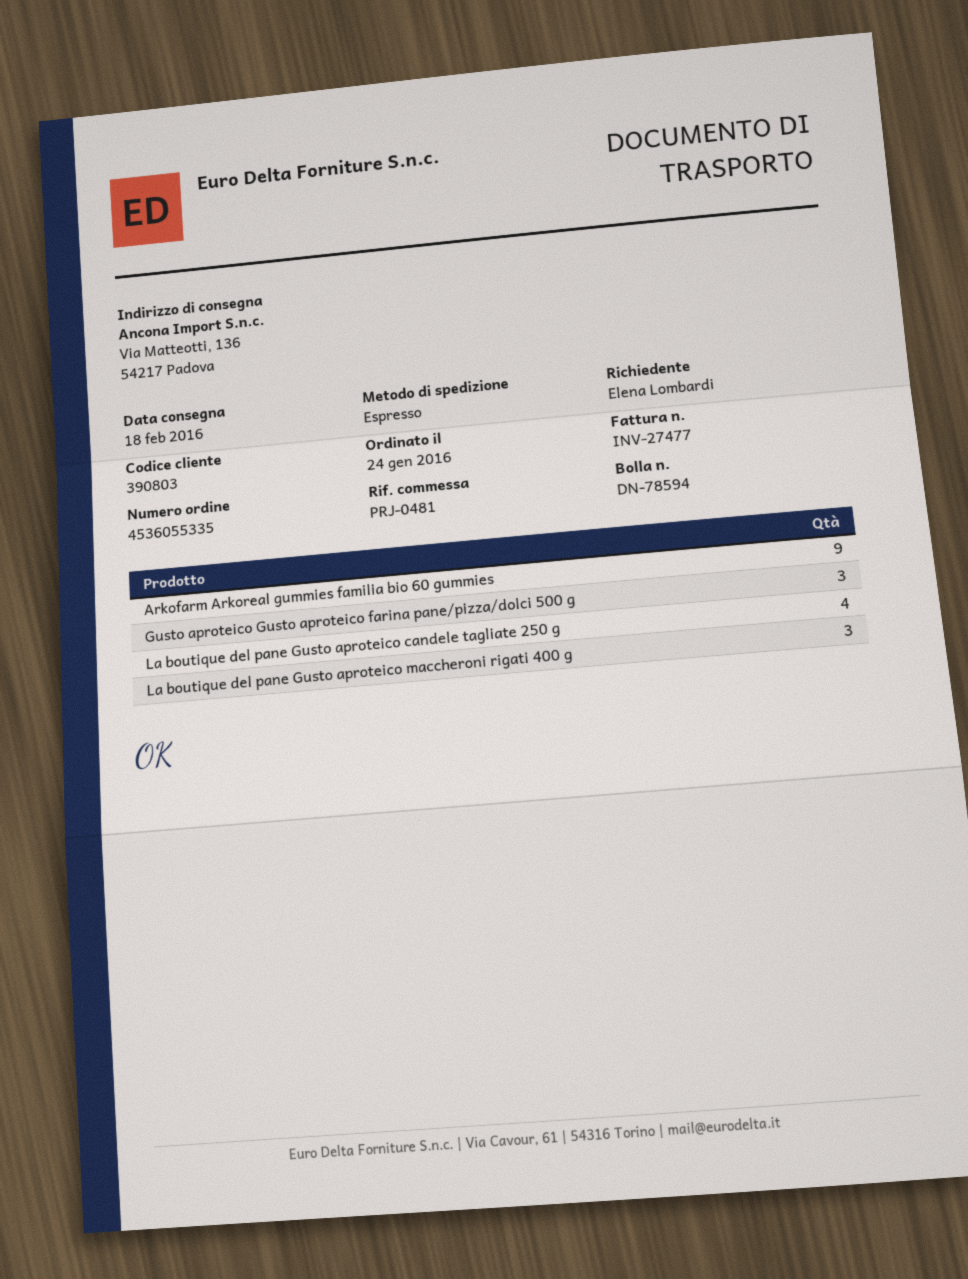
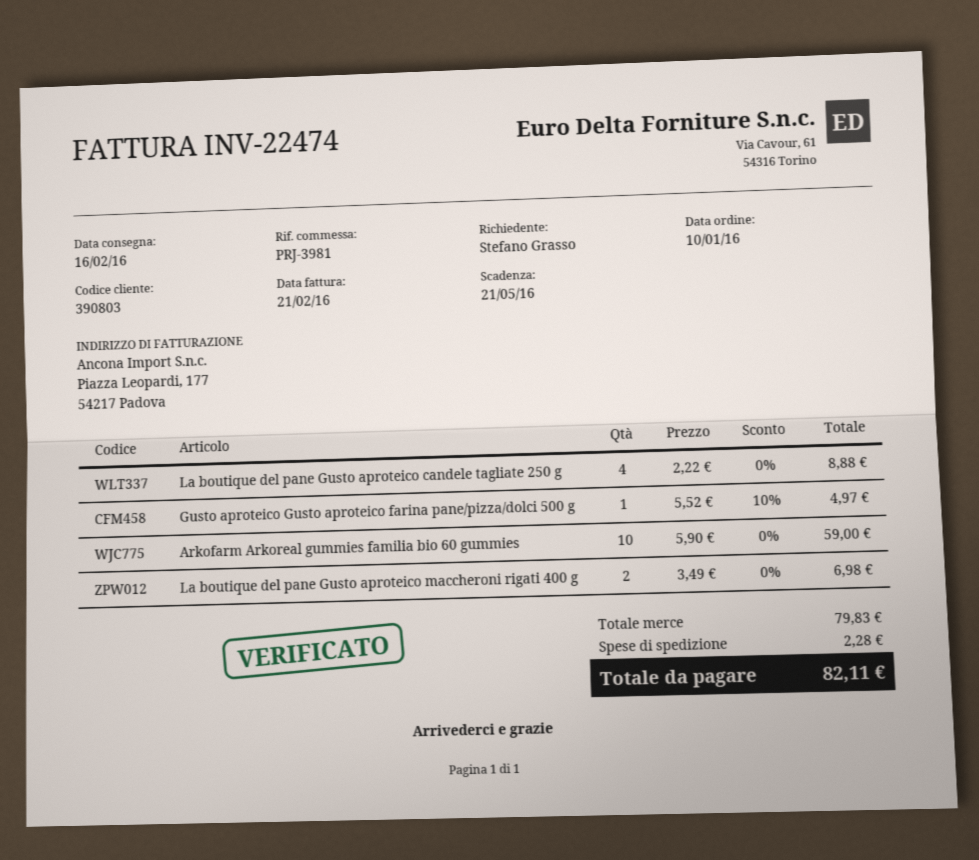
order date: 2016-01-24 -> 2016-01-10
delivery date: 2016-02-18 -> 2016-02-16
invoice number: INV-27477 -> INV-22474
reference: PRJ-0481 -> PRJ-3981
ordered by: Elena Lombardi -> Stefano Grasso
Arkofarm Arkoreal gummies familia bio 60 gummies: 9 -> 10
Gusto aproteico Gusto aproteico farina pane/pizza/dolci 500 g: 3 -> 1
La boutique del pane Gusto aproteico maccheroni rigati 400 g: 3 -> 2

